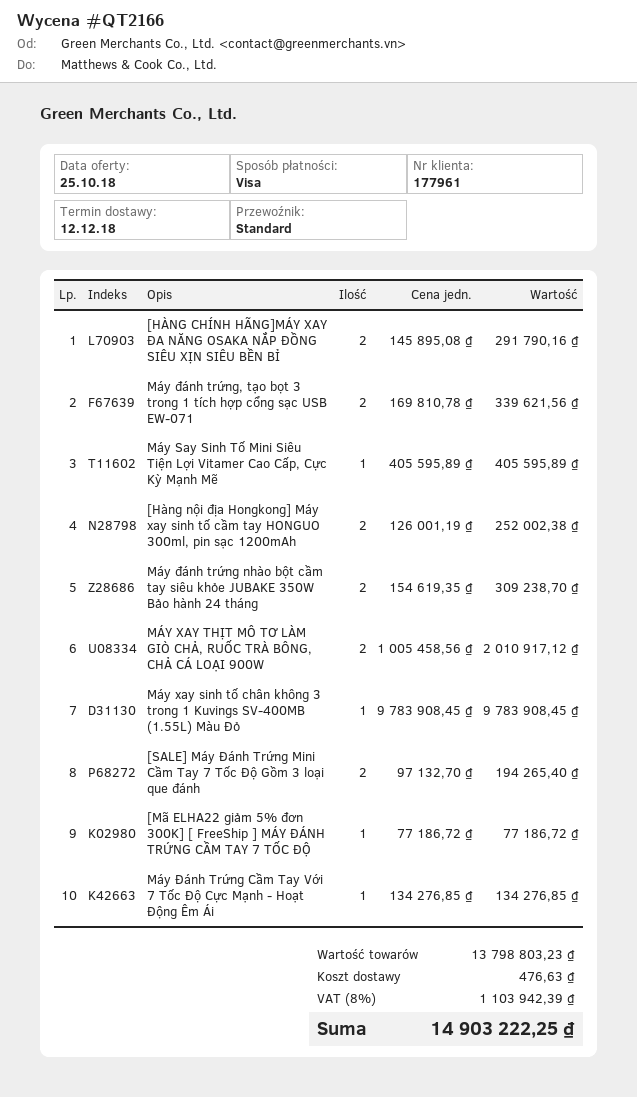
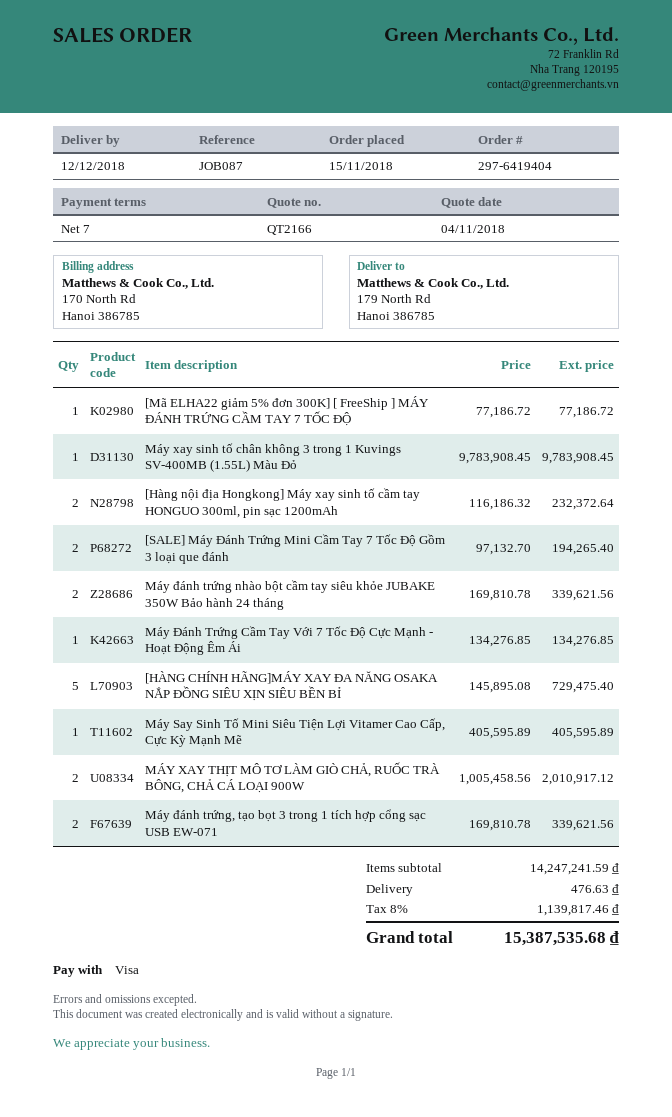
quote date: 2018-10-25 -> 2018-11-04
[HÀNG CHÍNH HÃNG]MÁY XAY ĐA NĂNG OSAKA NẮP ĐỒNG SIÊU XỊN SIÊU BỀN BỈ: 2 x 145895.08 = 291790.16 -> 5 x 145895.08 = 729475.40
[Hàng nội địa Hongkong] Máy xay sinh tố cầm tay HONGUO 300ml, pin sạc 1200mAh: 2 x 126001.19 = 252002.38 -> 2 x 116186.32 = 232372.64
Máy đánh trứng nhào bột cầm tay siêu khỏe JUBAKE 350W Bảo hành 24 tháng: 2 x 154619.35 = 309238.70 -> 2 x 169810.78 = 339621.56
subtotal: 13798803.23 -> 14247241.59
tax: 8% = 1103942.39 -> 8% = 1139817.46
total: 14903222.25 -> 15387535.68

